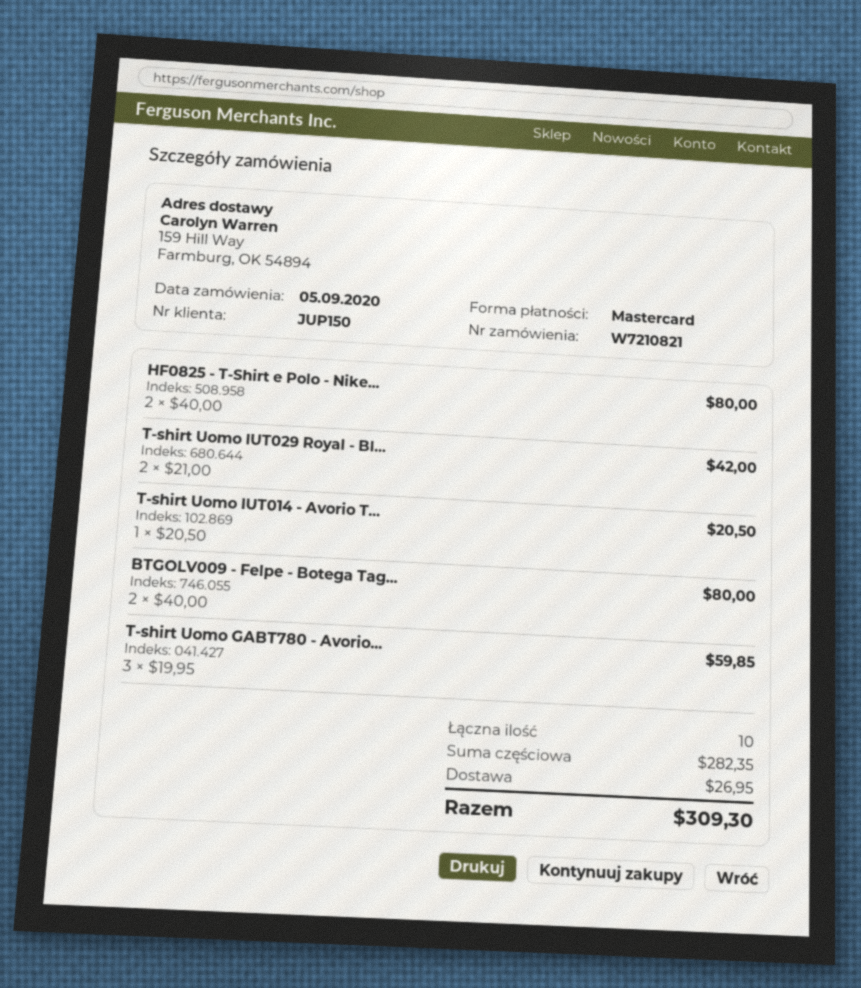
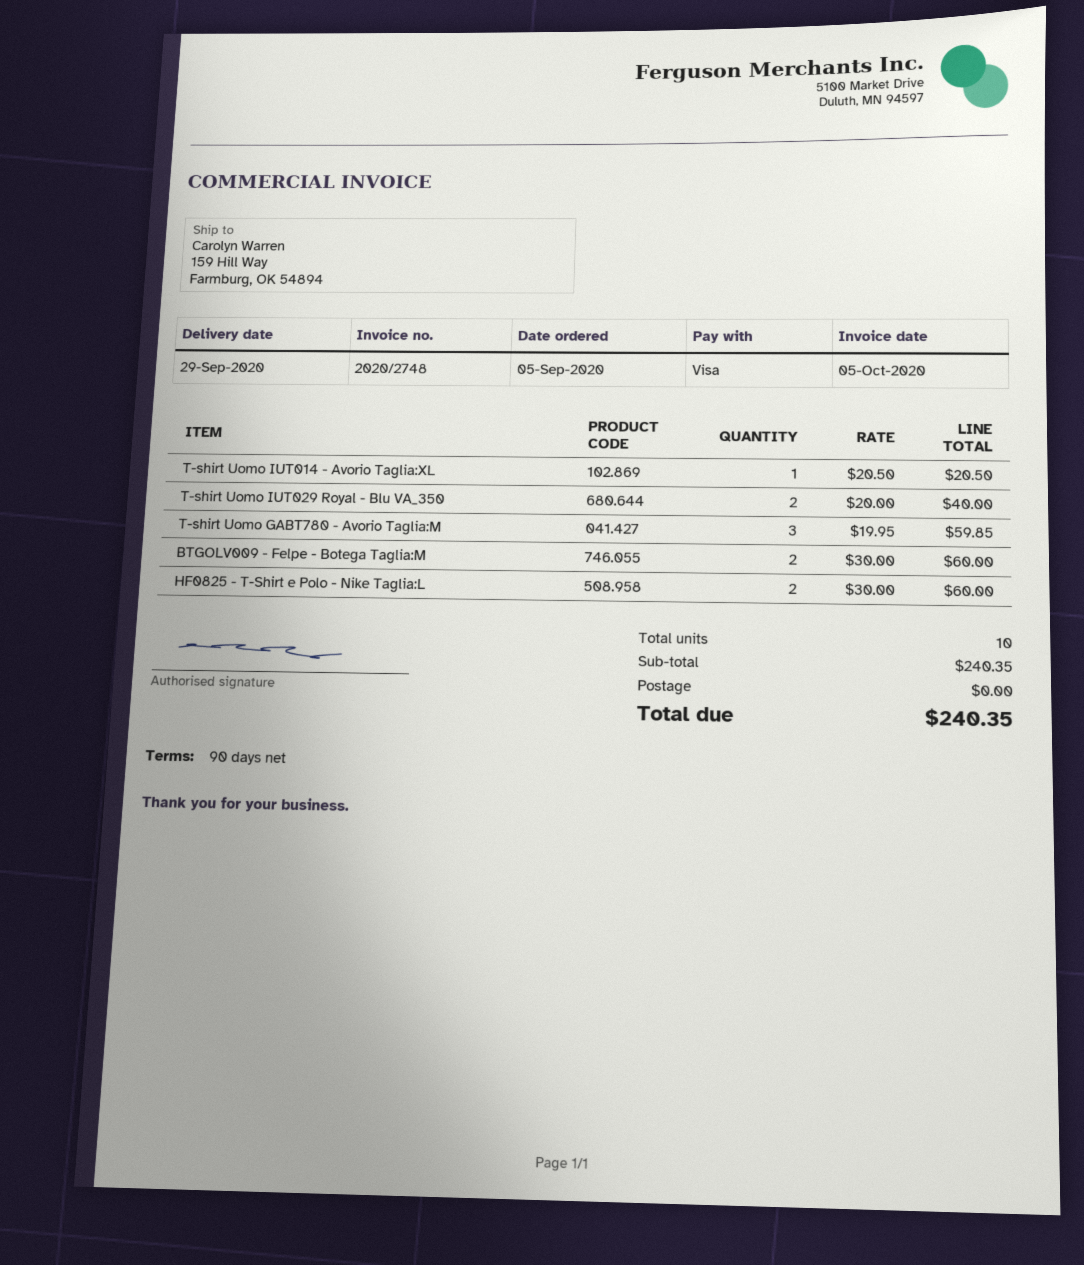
payment method: Mastercard -> Visa
HF0825 - T-Shirt e Polo - Nike...: 2 x 40.00 = 80.00 -> 2 x 30.00 = 60.00
T-shirt Uomo IUT029 Royal - Bl...: 2 x 21.00 = 42.00 -> 2 x 20.00 = 40.00
BTGOLV009 - Felpe - Botega Tag...: 2 x 40.00 = 80.00 -> 2 x 30.00 = 60.00
subtotal: 282.35 -> 240.35
shipping: 26.95 -> 0.00
total: 309.30 -> 240.35

